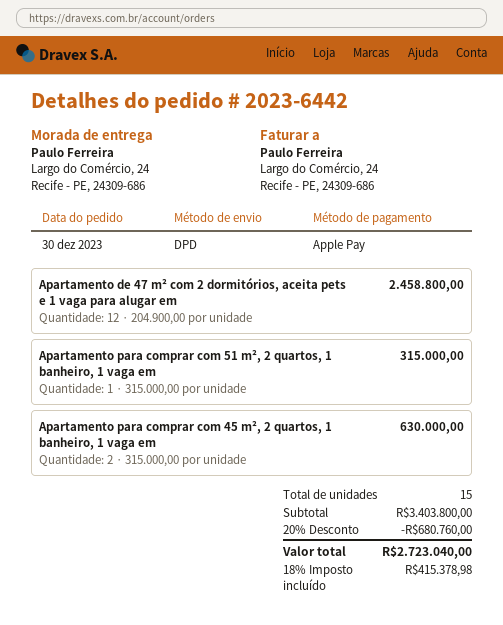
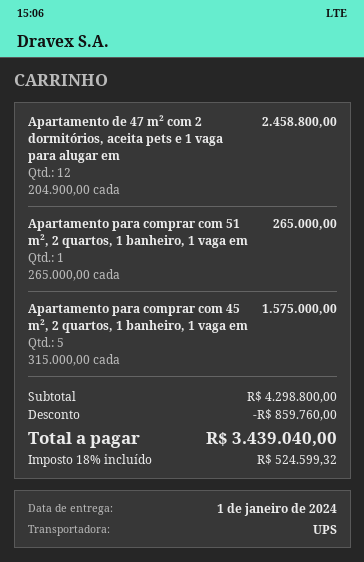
shipping method: DPD -> UPS
Apartamento para comprar com 51 m², 2 quartos, 1 banheiro, 1 vaga em: 1 x 315000.00 = 315000.00 -> 1 x 265000.00 = 265000.00
Apartamento para comprar com 45 m², 2 quartos, 1 banheiro, 1 vaga em: 2 x 315000.00 = 630000.00 -> 5 x 315000.00 = 1575000.00
subtotal: 3403800.00 -> 4298800.00
discount: 680760.00 -> 859760.00
tax: 18% = 415378.98 -> 18% = 524599.32
total: 2723040.00 -> 3439040.00

